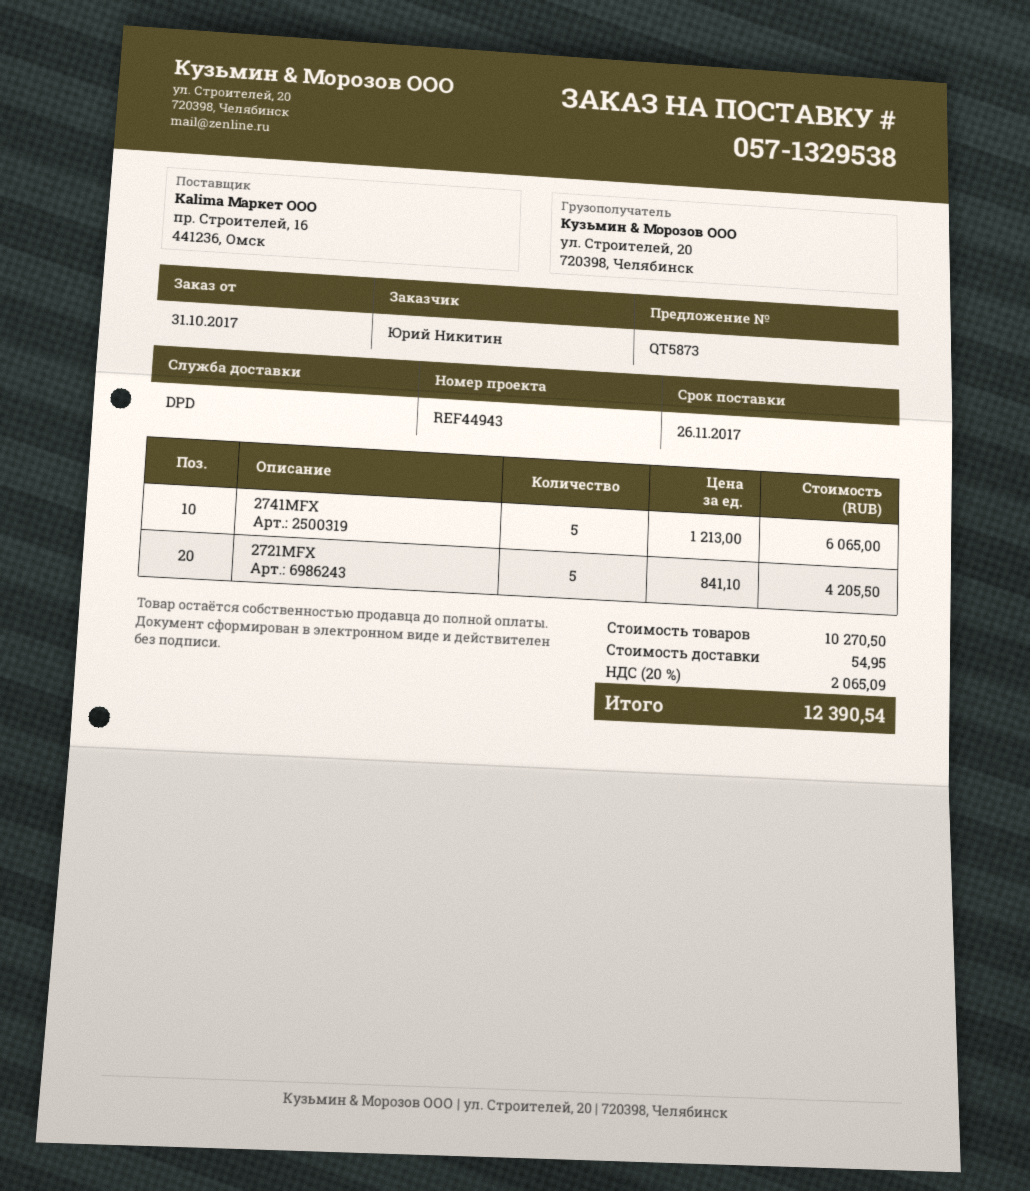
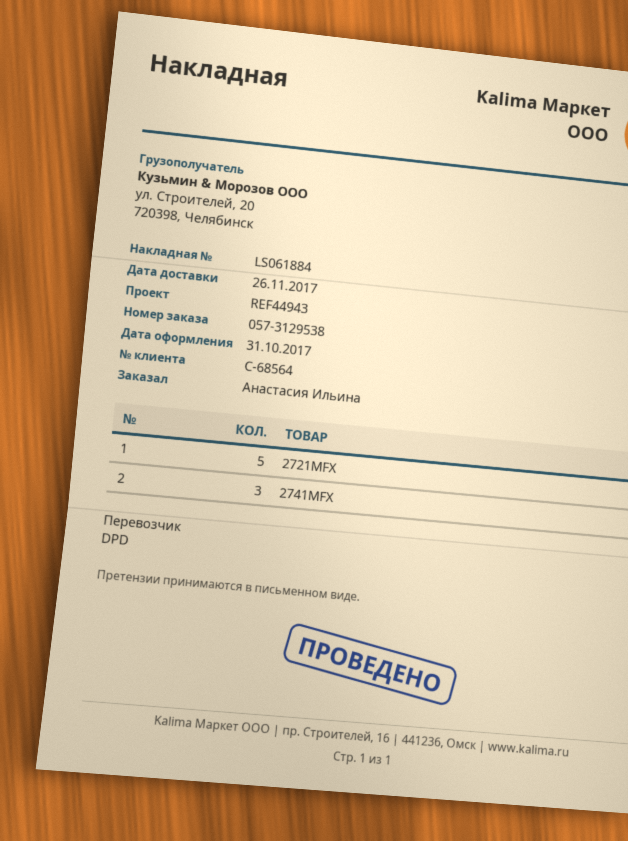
order number: 057-1329538 -> 057-3129538
ordered by: Юрий Никитин -> Анастасия Ильина
2741MFX: 5 -> 3

